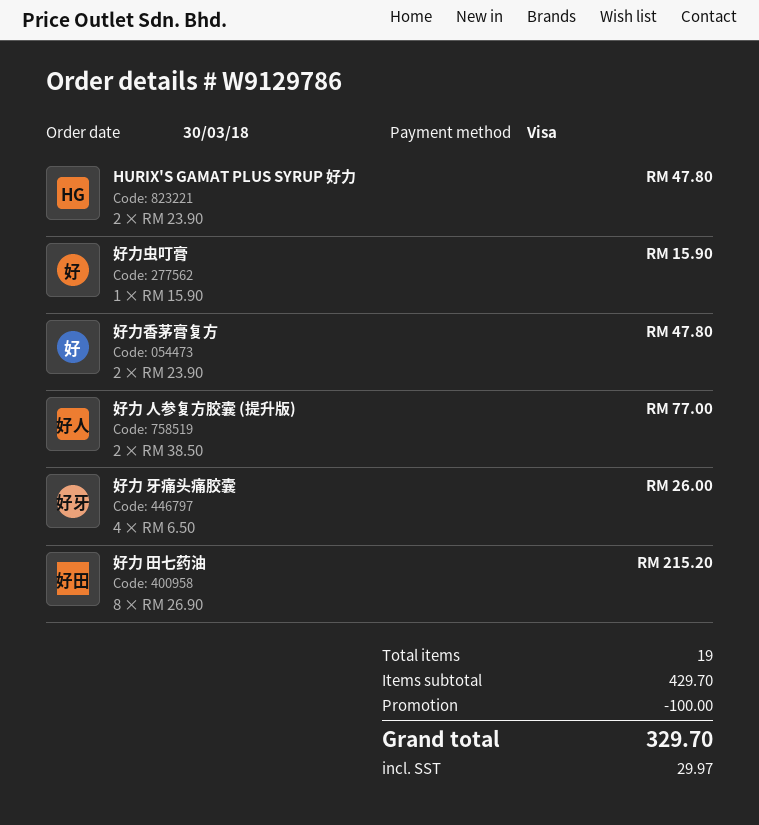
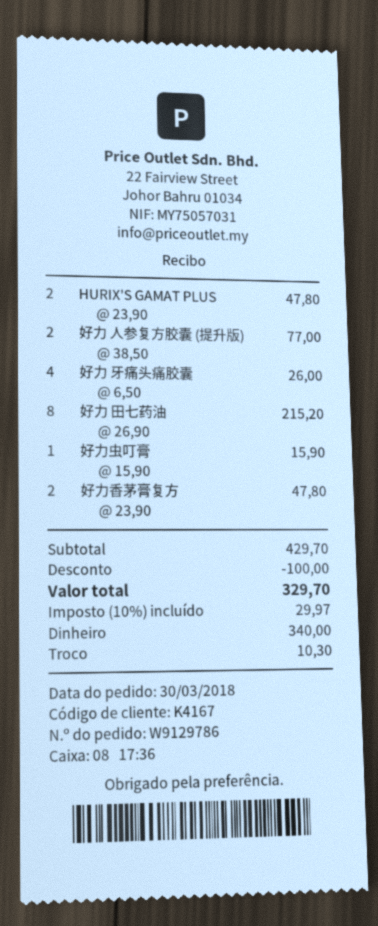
payment method: Visa -> cash

